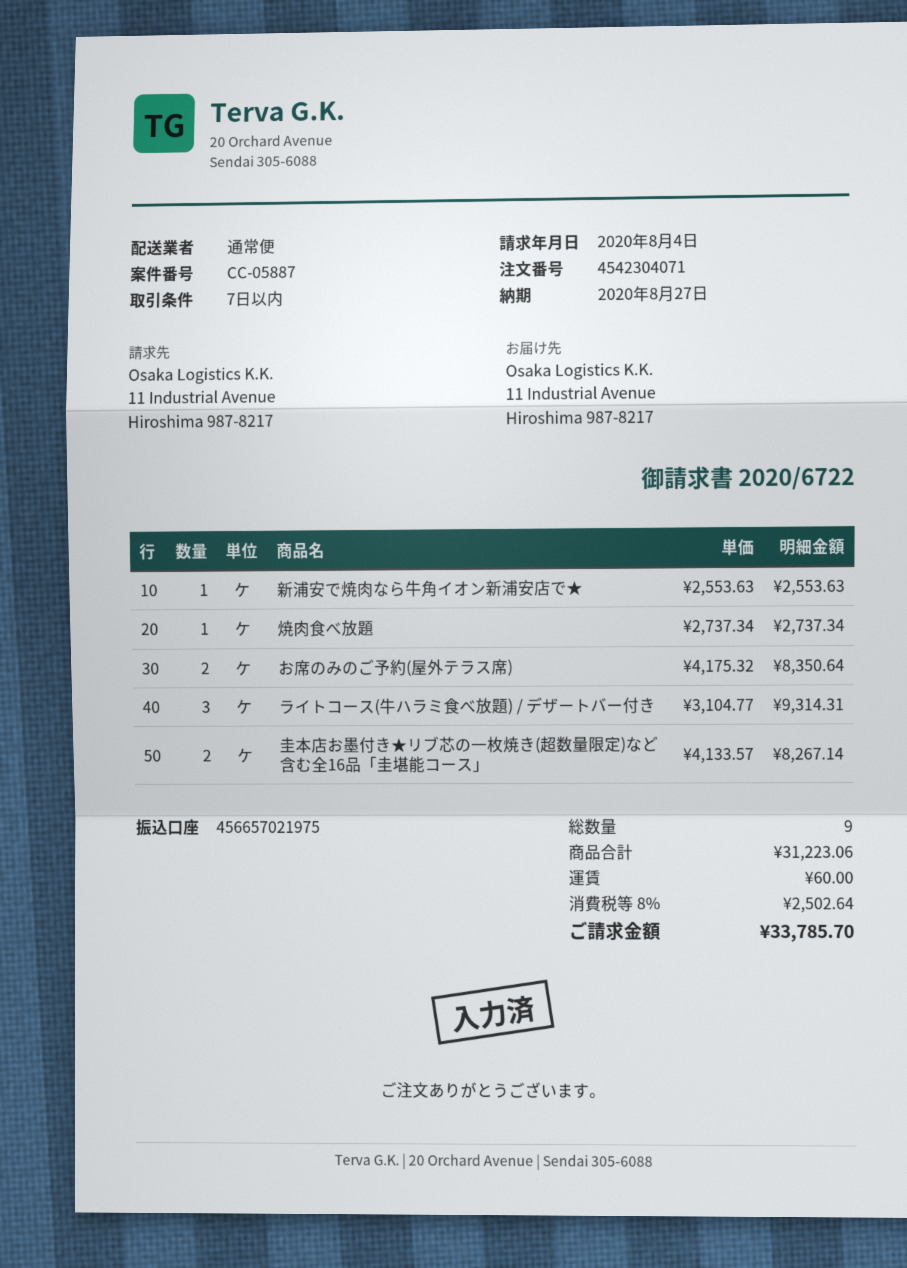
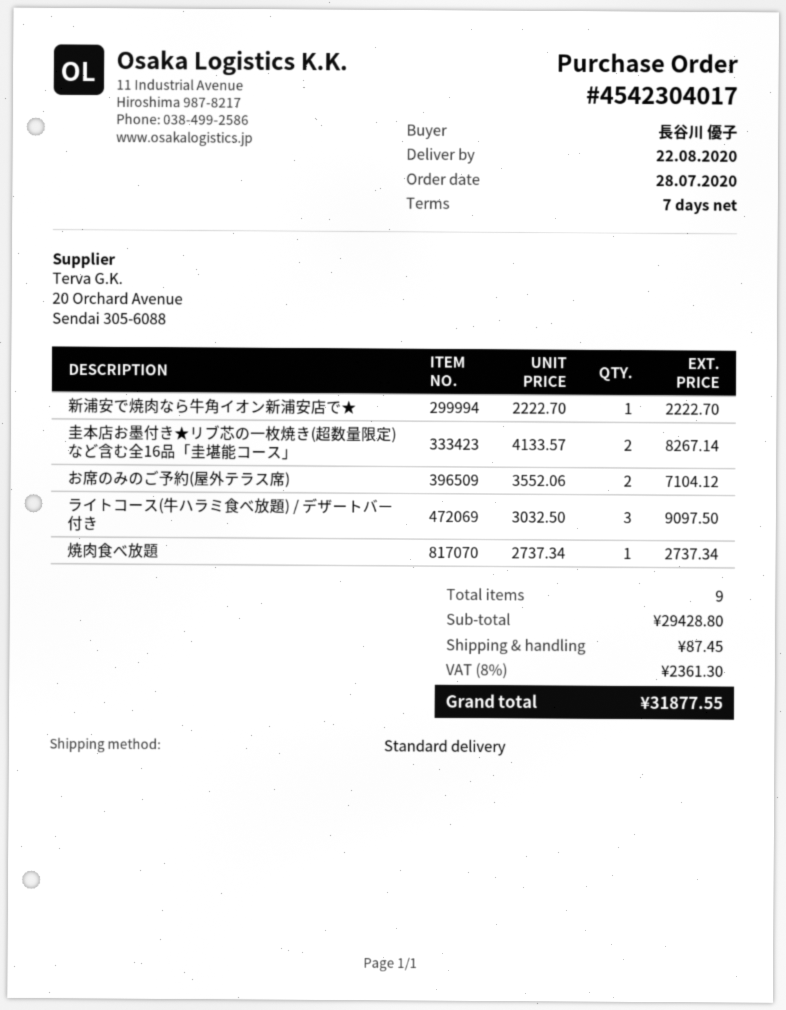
order number: 4542304071 -> 4542304017
delivery date: 2020-08-27 -> 2020-08-22
新浦安で焼肉なら牛角イオン新浦安店で★: 1 x 2553.63 = 2553.63 -> 1 x 2222.70 = 2222.70
お席のみのご予約(屋外テラス席): 2 x 4175.32 = 8350.64 -> 2 x 3552.06 = 7104.12
ライトコース(牛ハラミ食べ放題) / デザートバー付き: 3 x 3104.77 = 9314.31 -> 3 x 3032.50 = 9097.50
subtotal: 31223.06 -> 29428.80
shipping: 60.00 -> 87.45
tax: 8% = 2502.64 -> 8% = 2361.30
total: 33785.70 -> 31877.55

